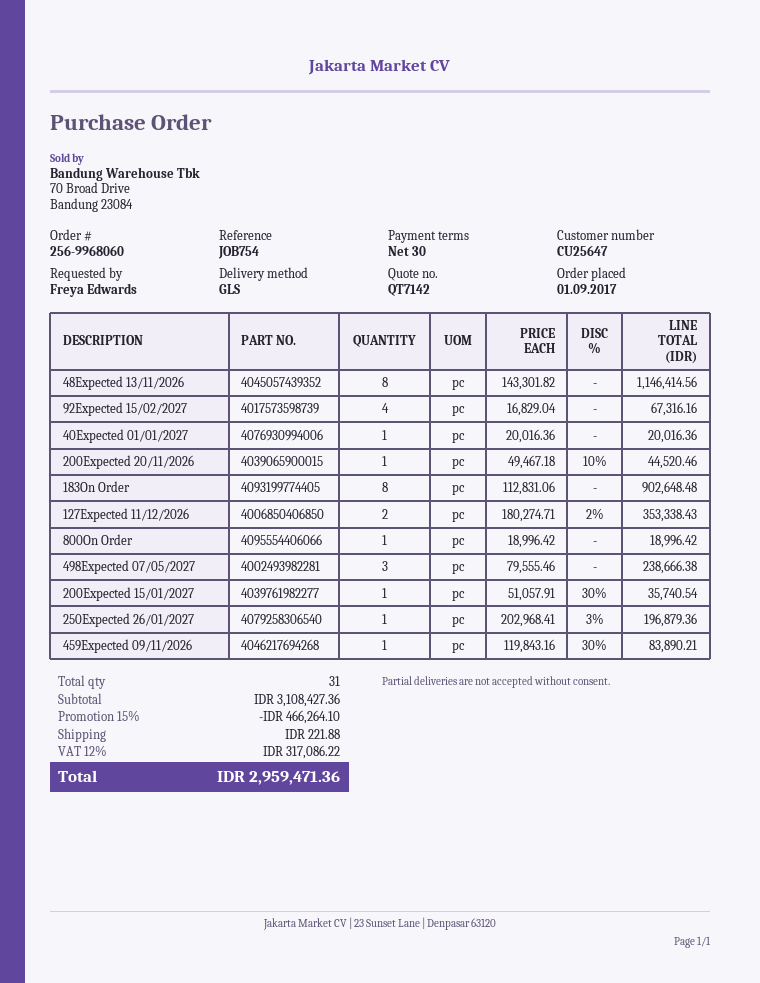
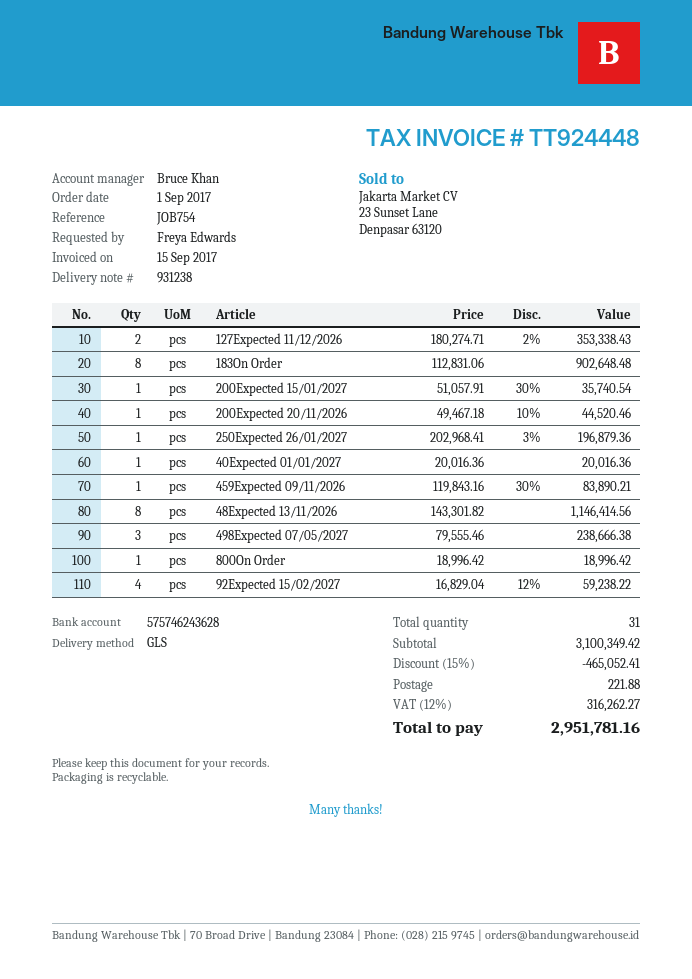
92Expected 15/02/2027: 4 x 16829.04 = 67316.16 -> 4 x 16829.04 - 12% = 59238.22
subtotal: 3108427.36 -> 3100349.42
discount: 15% = 466264.10 -> 15% = 465052.41
tax: 12% = 317086.22 -> 12% = 316262.27
total: 2959471.36 -> 2951781.16

